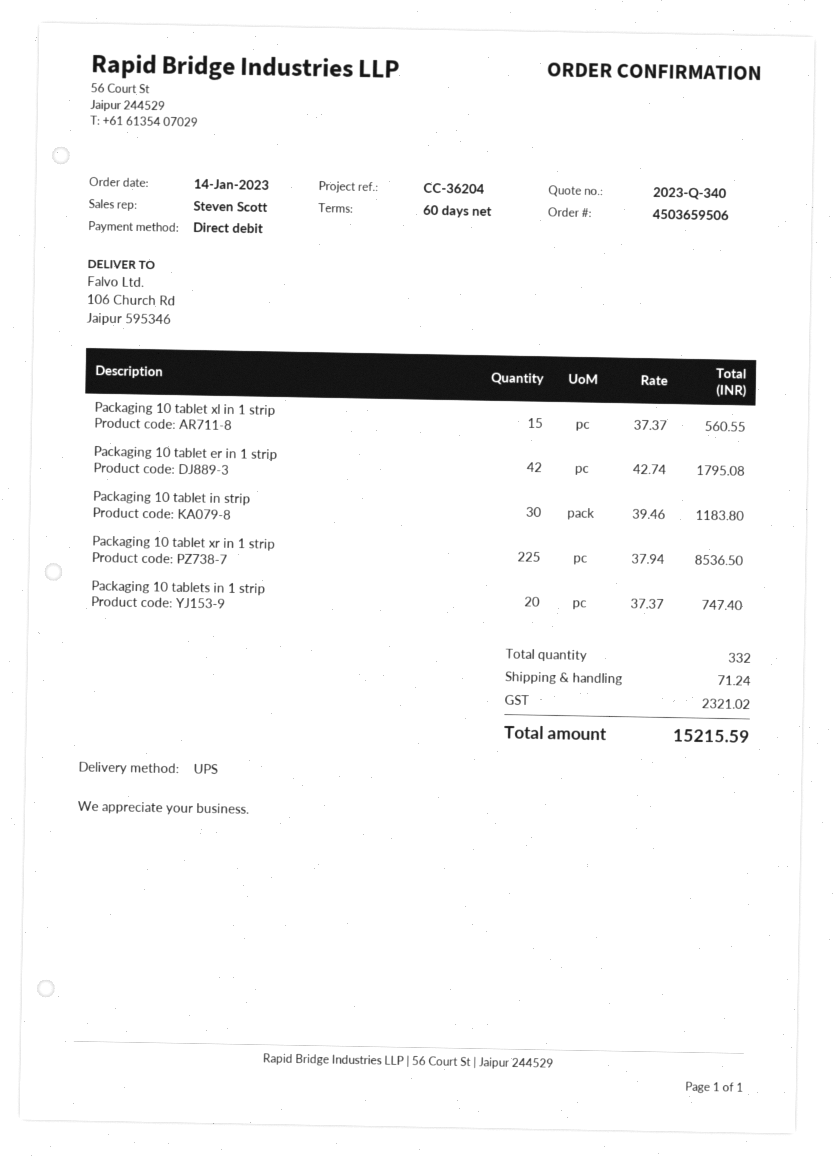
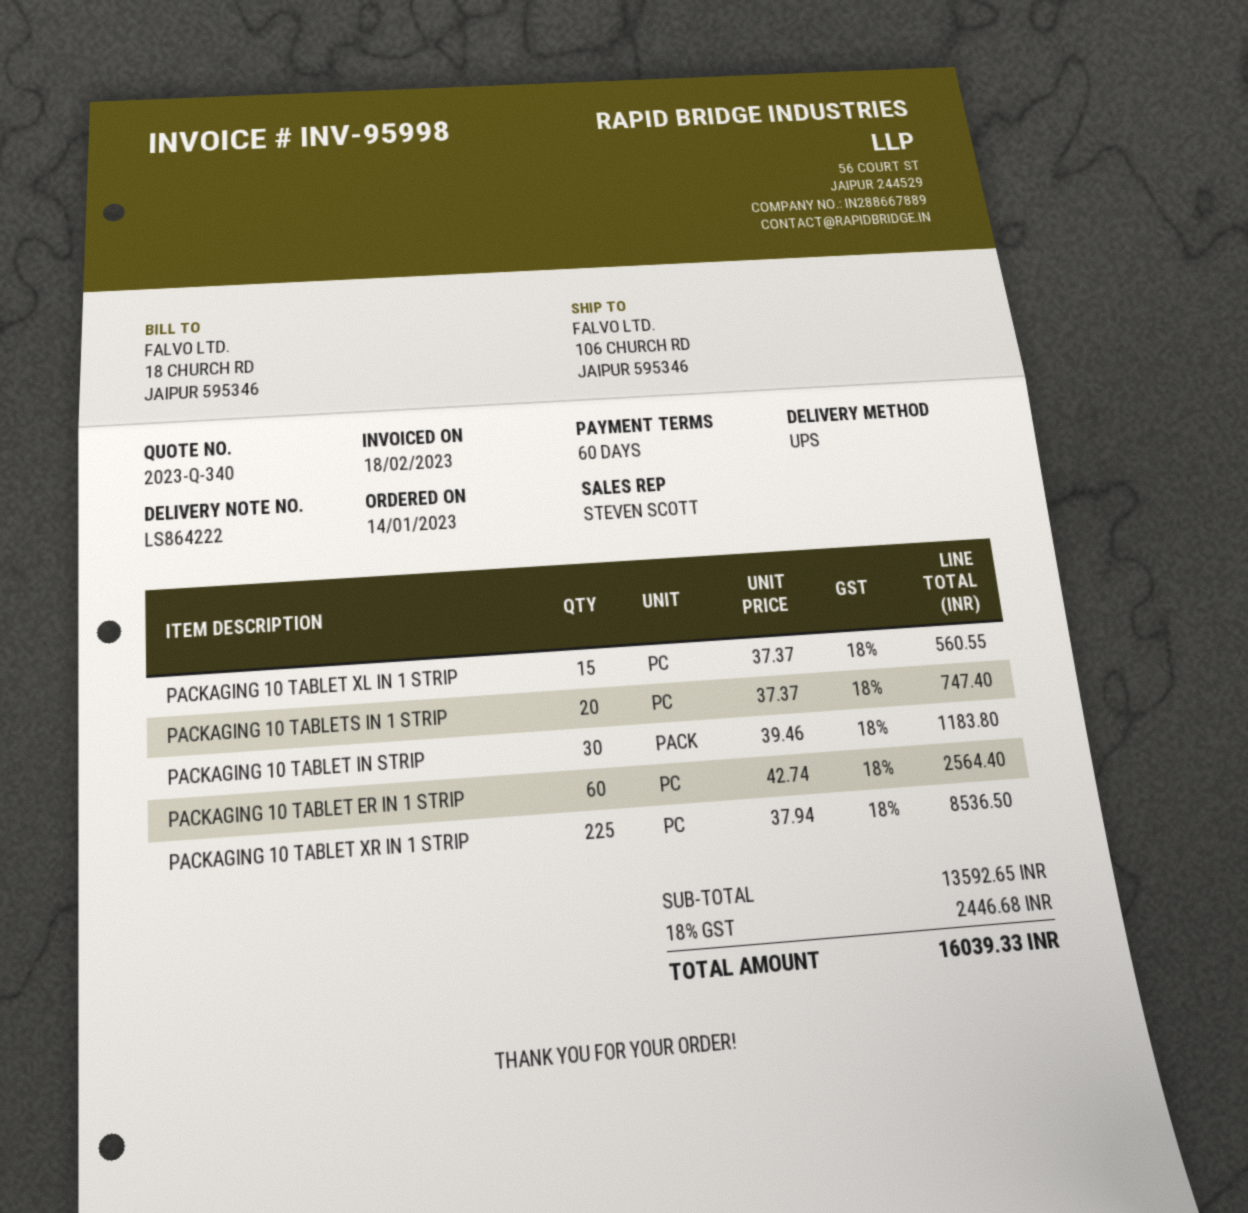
Packaging 10 tablet er in 1 strip: 42 x 42.74 = 1795.08 -> 60 x 42.74 = 2564.40
shipping: 71.24 -> none
tax: 2321.02 -> 2446.68
total: 15215.59 -> 16039.33

